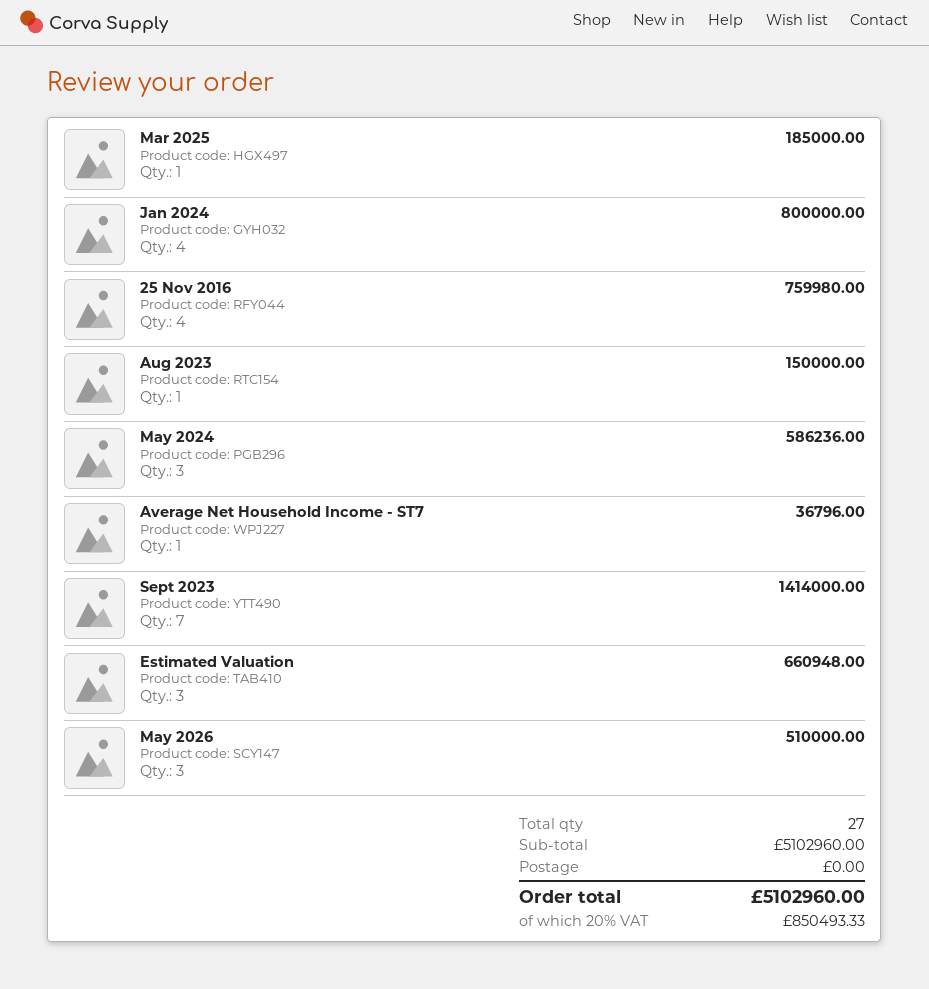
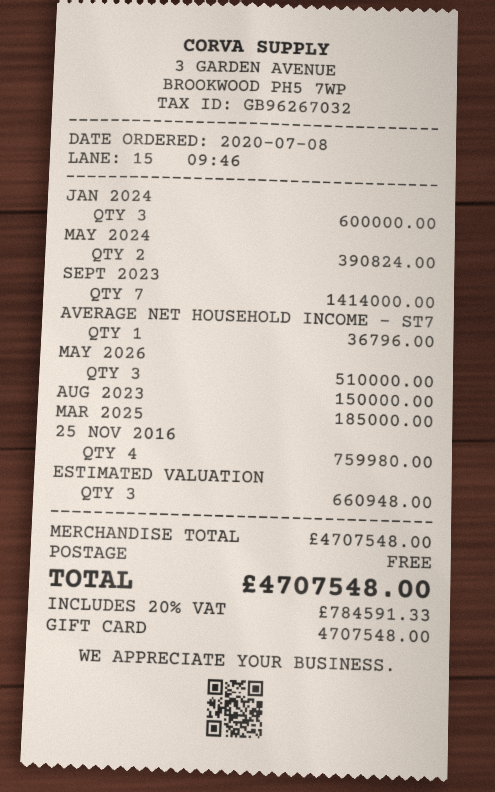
Jan 2024: 4 for 800000.00 -> 3 for 600000.00
May 2024: 3 for 586236.00 -> 2 for 390824.00
subtotal: 5102960.00 -> 4707548.00
tax: 20% = 850493.33 -> 20% = 784591.33
total: 5102960.00 -> 4707548.00

